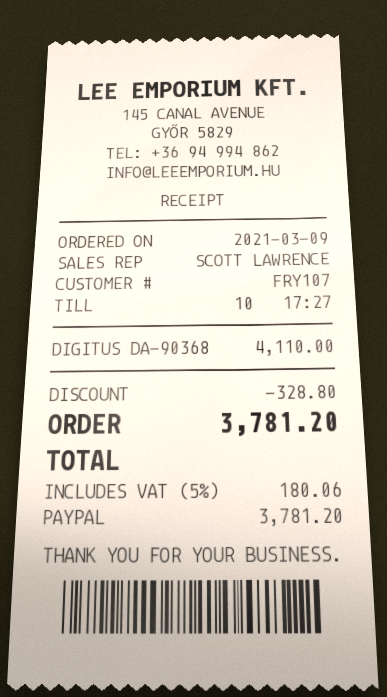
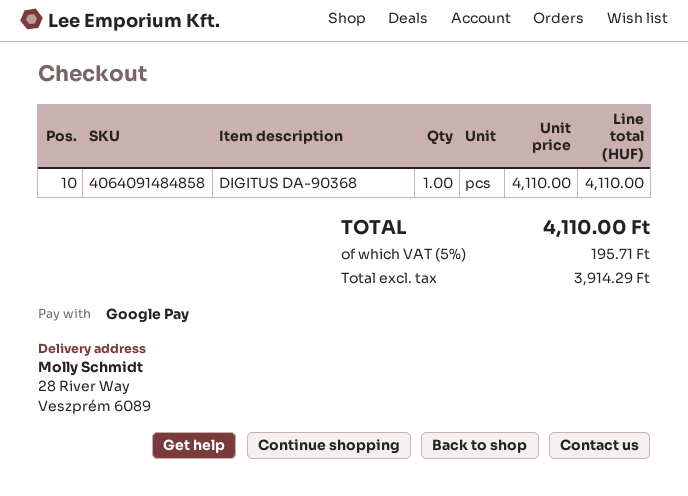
payment method: PayPal -> Google Pay
discount: 328.80 -> none
tax: 5% = 180.06 -> 5% = 195.71
total: 3781.20 -> 4110.00

